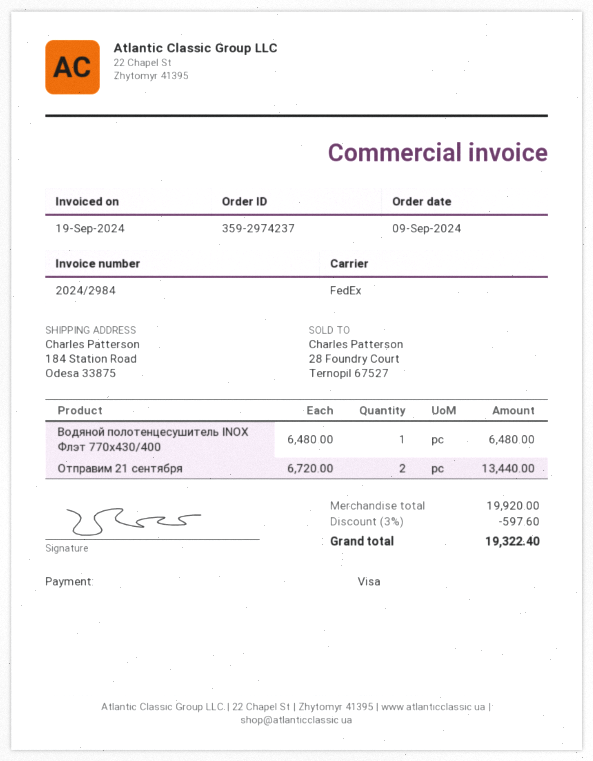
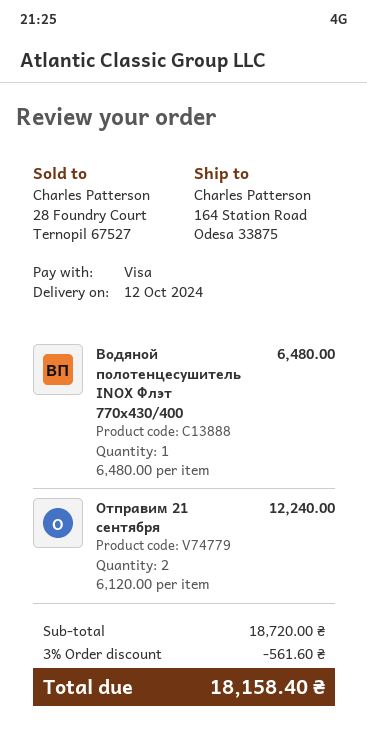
ship to: 184 Station Road, Odesa 33875 -> 164 Station Road, Odesa 33875
Отправим 21 сентября: 2 x 6720.00 = 13440.00 -> 2 x 6120.00 = 12240.00
subtotal: 19920.00 -> 18720.00
discount: 3% = 597.60 -> 3% = 561.60
total: 19322.40 -> 18158.40

